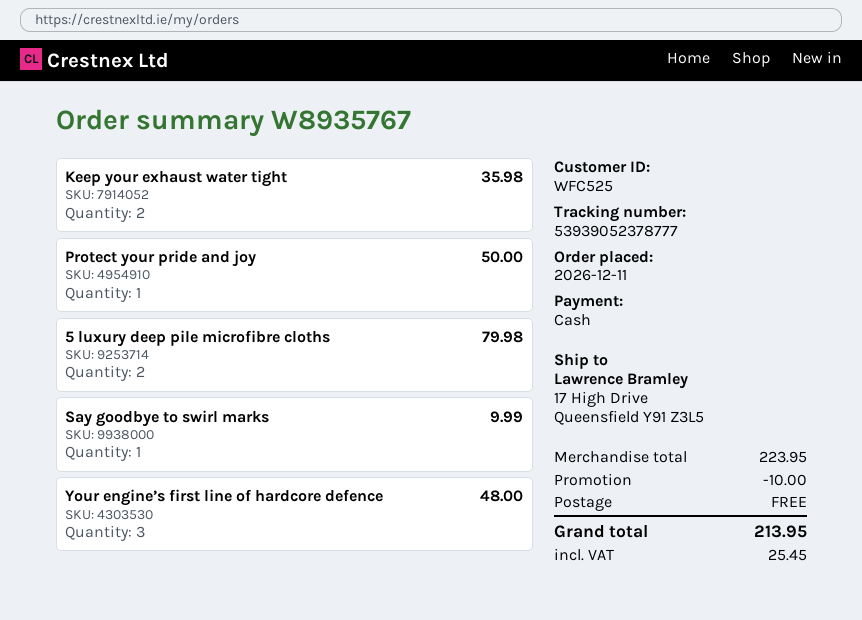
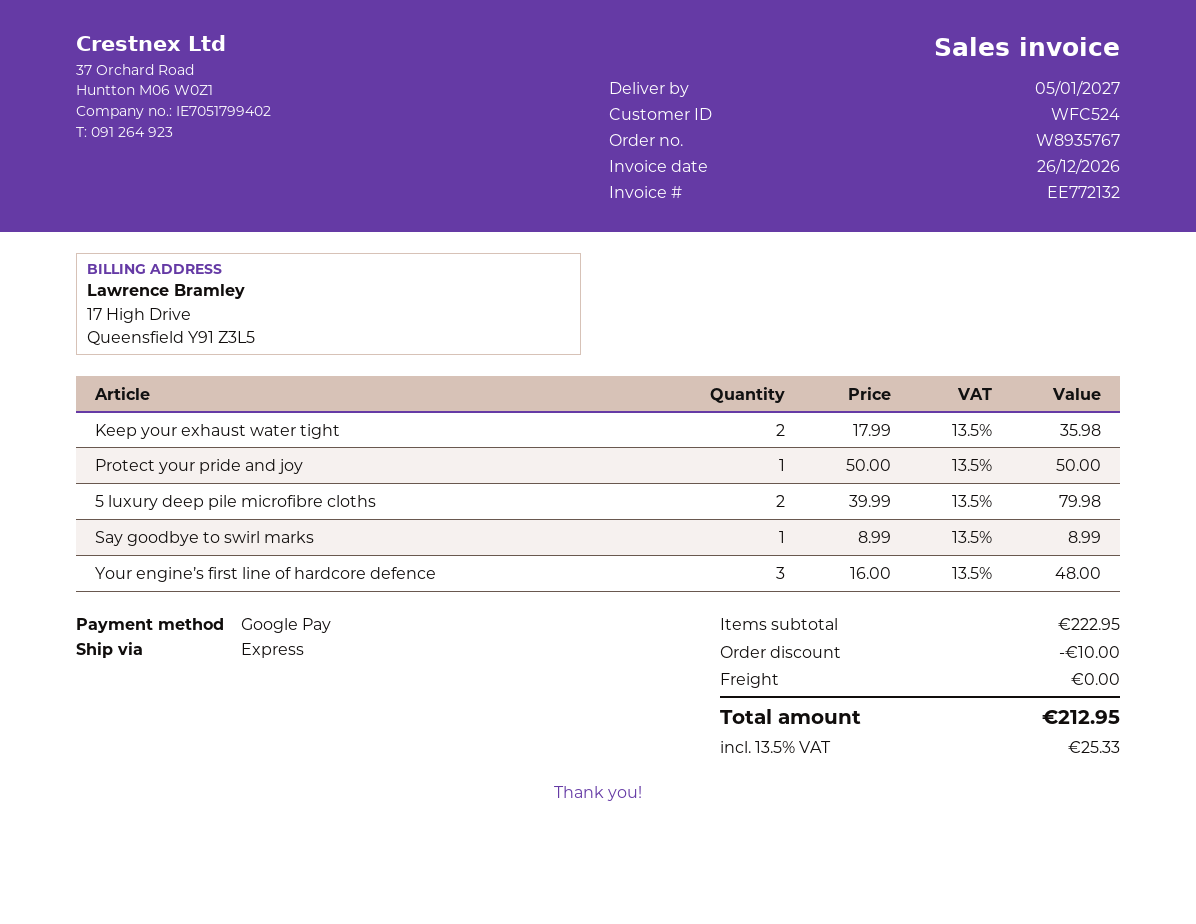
customer number: WFC525 -> WFC524
payment method: cash -> Google Pay
Say goodbye to swirl marks: 1 for 9.99 -> 1 for 8.99
subtotal: 223.95 -> 222.95
tax: 25.45 -> 25.33
total: 213.95 -> 212.95

